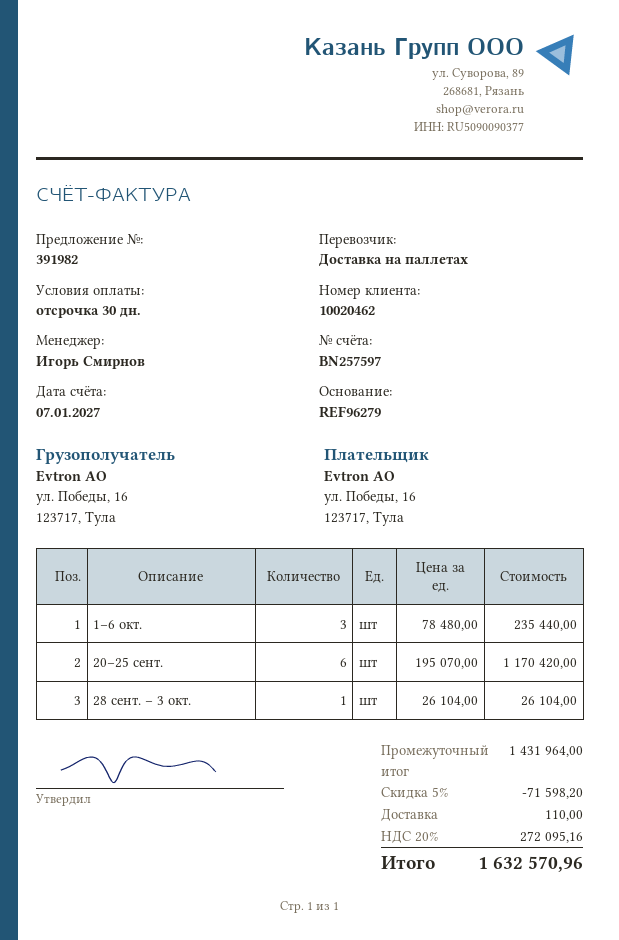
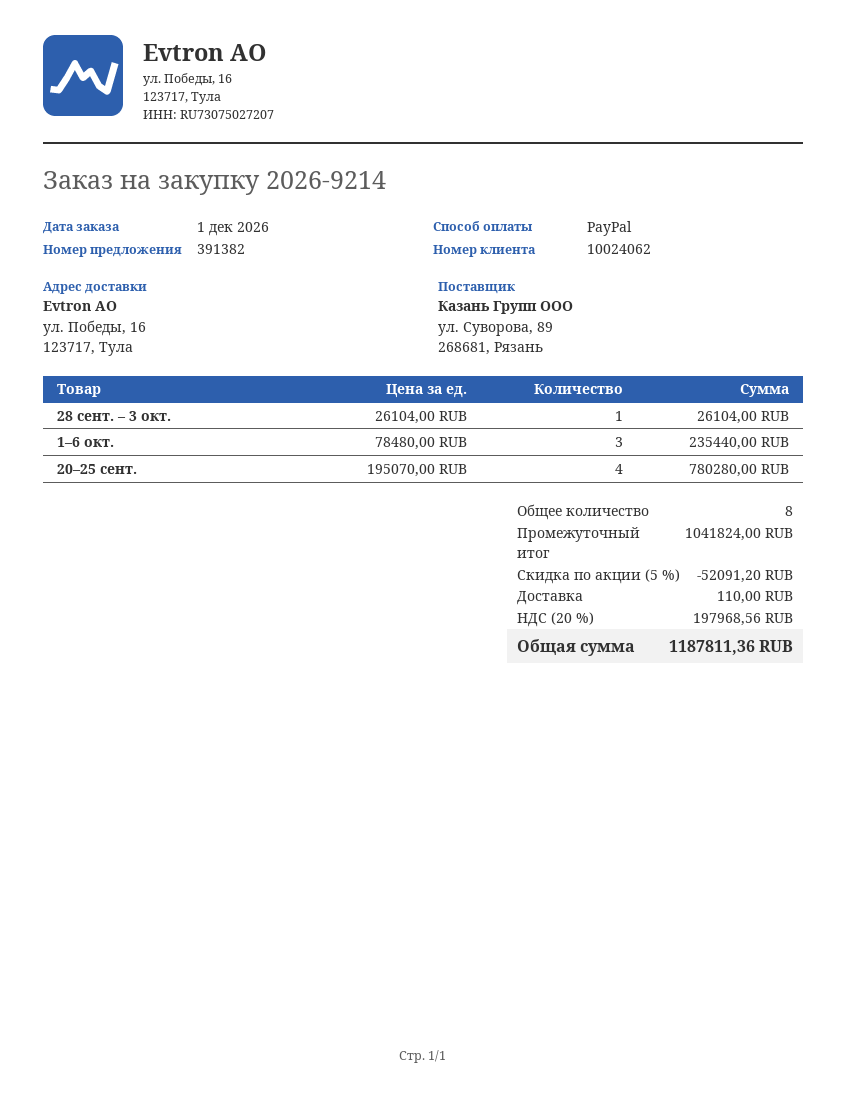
quote number: 391982 -> 391382
customer number: 10020462 -> 10024062
20–25 сент.: 6 x 195070.00 = 1170420.00 -> 4 x 195070.00 = 780280.00
subtotal: 1431964.00 -> 1041824.00
discount: 5% = 71598.20 -> 5% = 52091.20
tax: 20% = 272095.16 -> 20% = 197968.56
total: 1632570.96 -> 1187811.36

